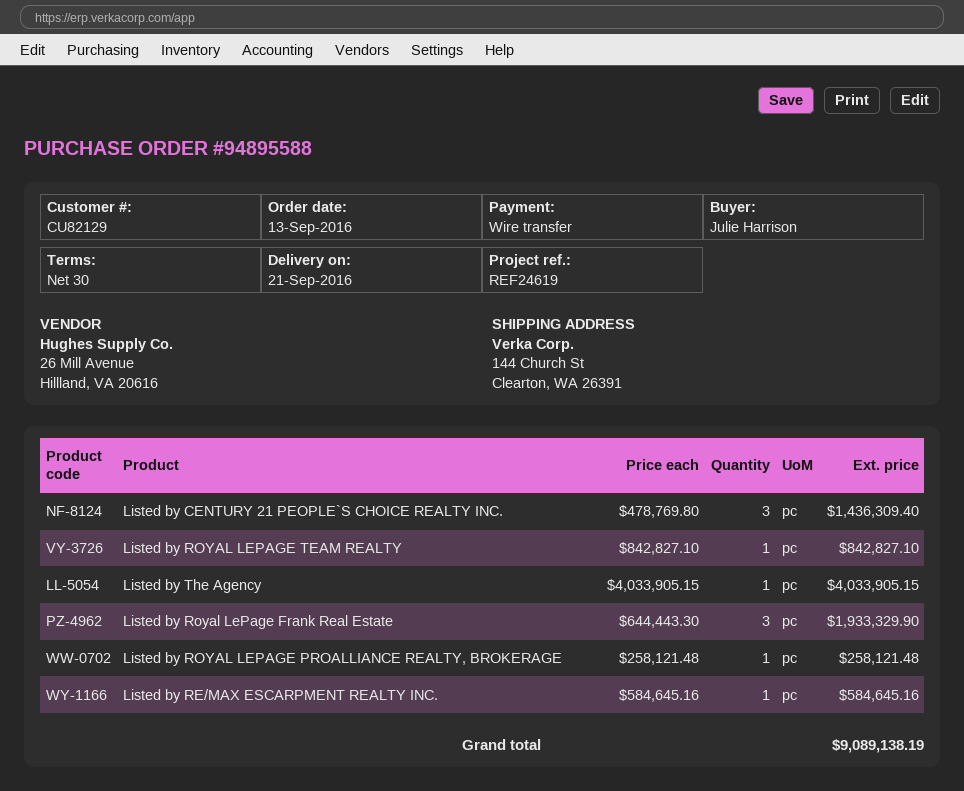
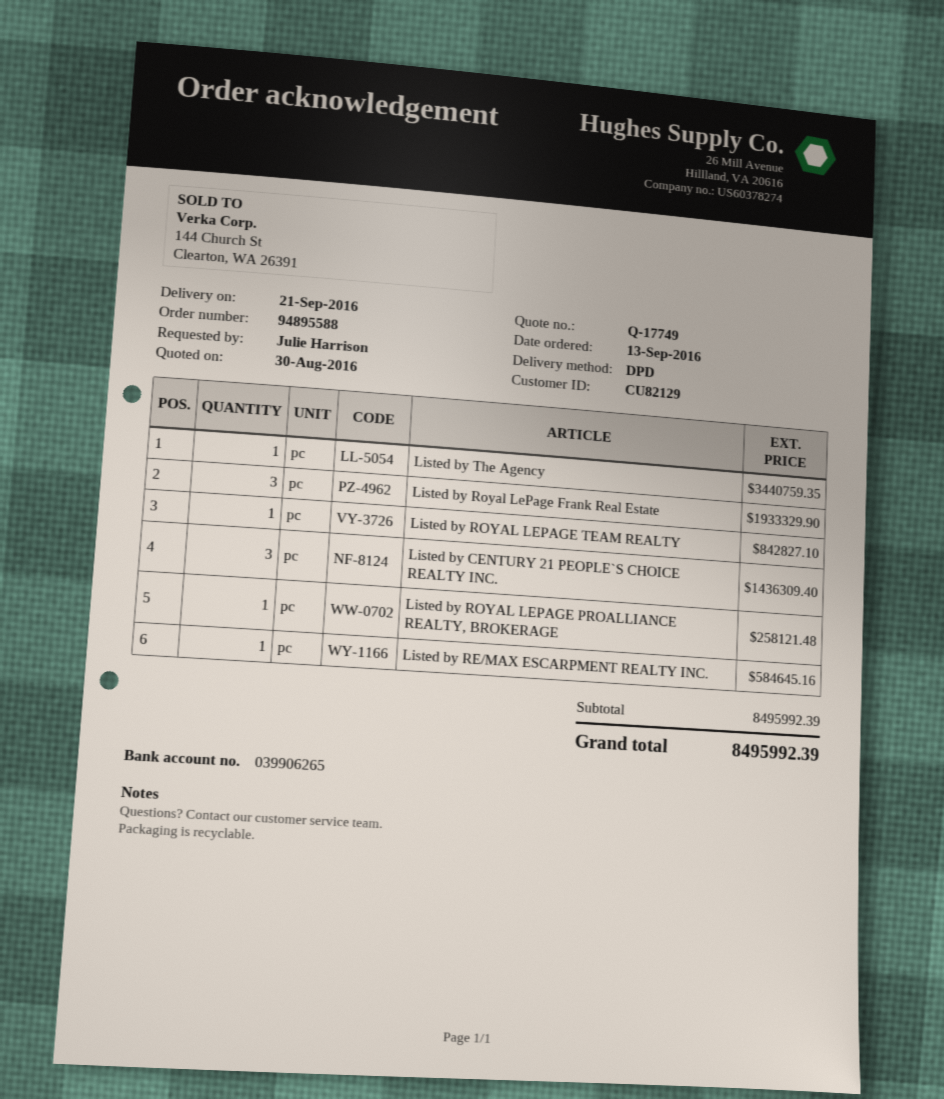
Listed by The Agency: 1 for 4033905.15 -> 1 for 3440759.35
total: 9089138.19 -> 8495992.39

